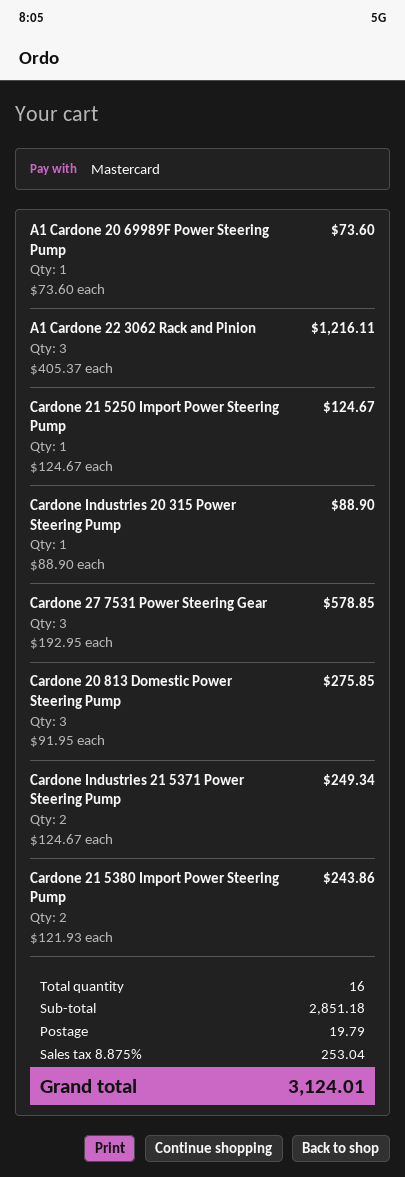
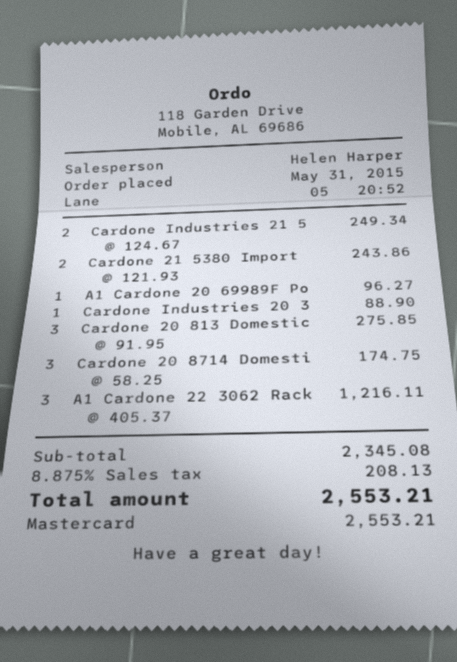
A1 Cardone 20 69989F Power Steering Pump: 1 x 73.60 = 73.60 -> 1 x 96.27 = 96.27
Cardone 21 5250 Import Power Steering Pump: 1 x 124.67 = 124.67 -> none
Cardone 27 7531 Power Steering Gear: 3 x 192.95 = 578.85 -> none
Cardone 20 8714 Domesti: none -> 3 x 58.25 = 174.75
subtotal: 2851.18 -> 2345.08
shipping: 19.79 -> none
tax: 8.875% = 253.04 -> 8.875% = 208.13
total: 3124.01 -> 2553.21

